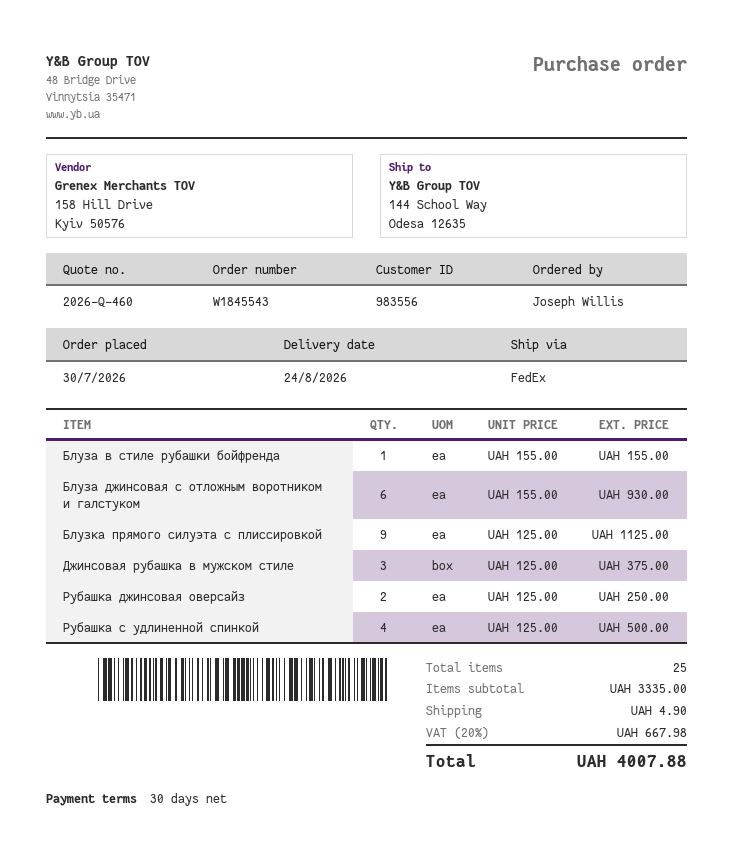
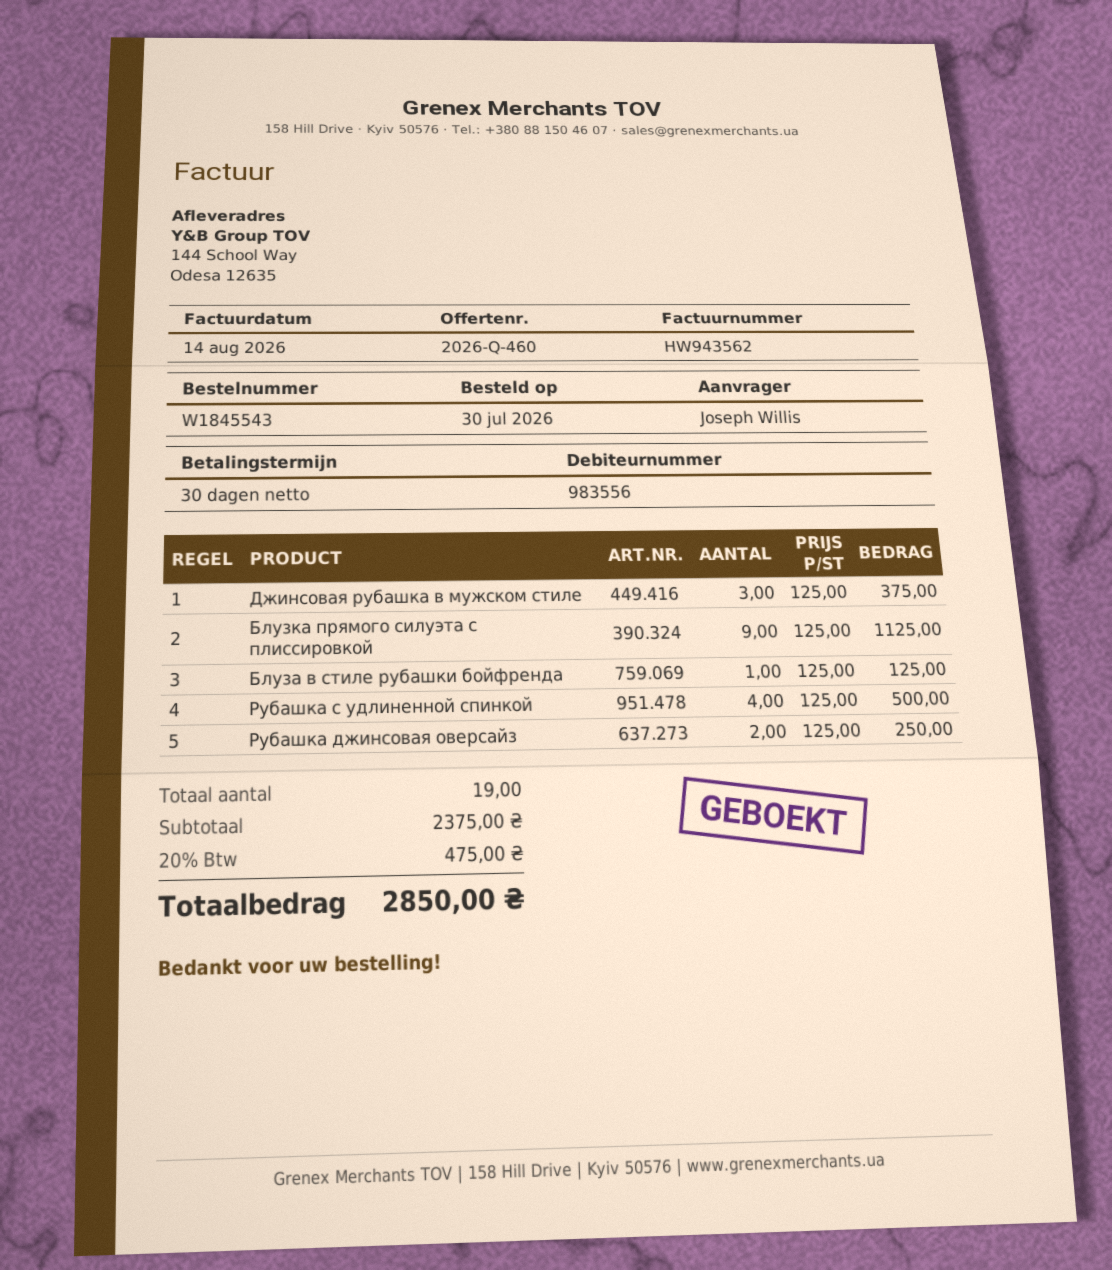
Блуза в стиле рубашки бойфренда: 1 x 155.00 = 155.00 -> 1 x 125.00 = 125.00
Блуза джинсовая с отложным воротником и галстуком: 6 x 155.00 = 930.00 -> none
total quantity: 25 -> 19
subtotal: 3335.00 -> 2375.00
shipping: 4.90 -> none
tax: 20% = 667.98 -> 20% = 475.00
total: 4007.88 -> 2850.00

